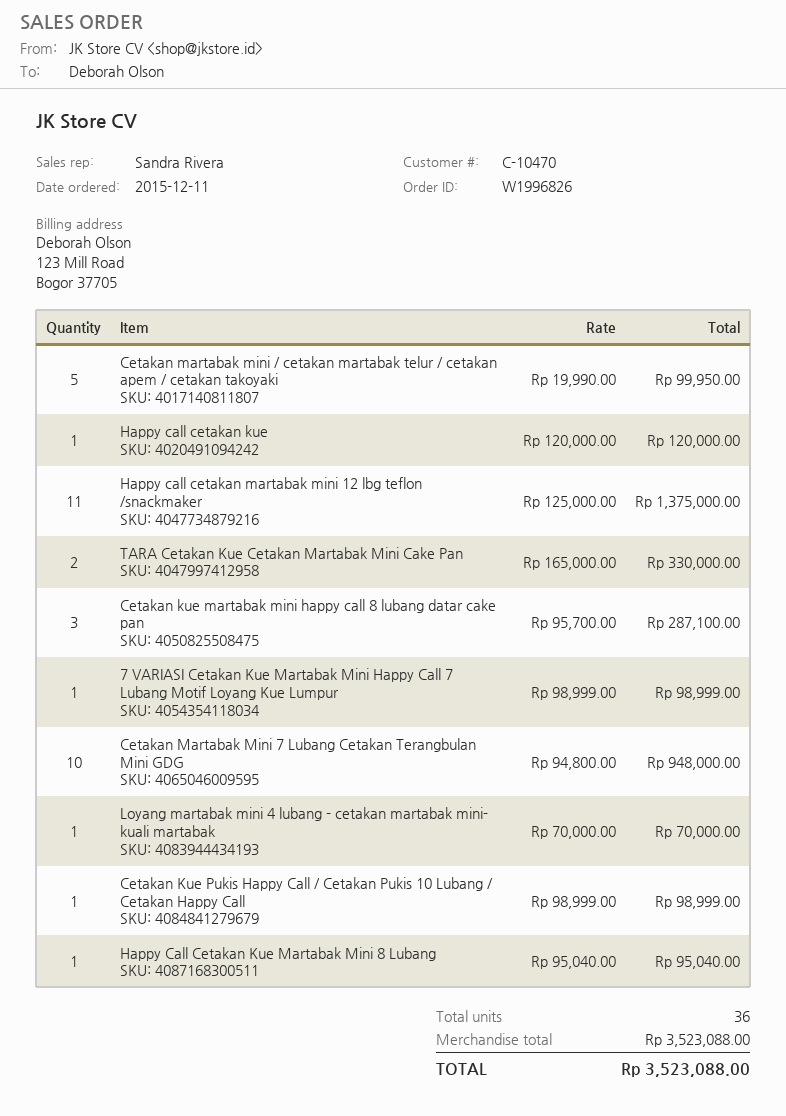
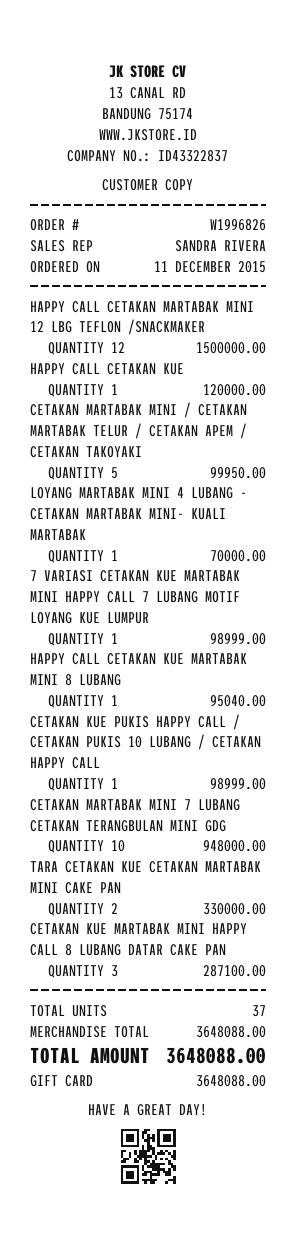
Happy call cetakan martabak mini 12 lbg teflon /snackmaker: 11 for 1375000.00 -> 12 for 1500000.00
total quantity: 36 -> 37
subtotal: 3523088.00 -> 3648088.00
total: 3523088.00 -> 3648088.00

